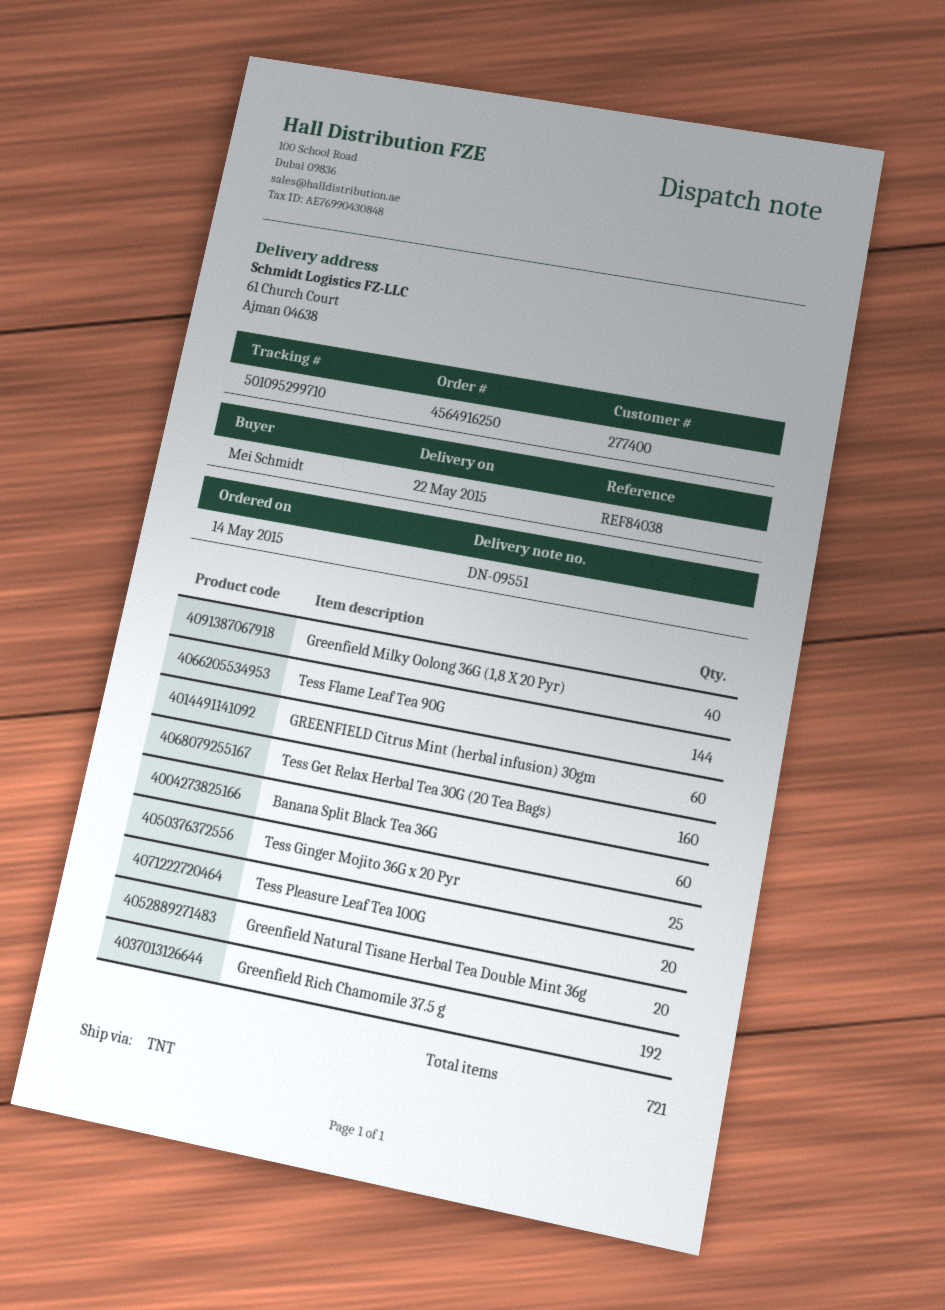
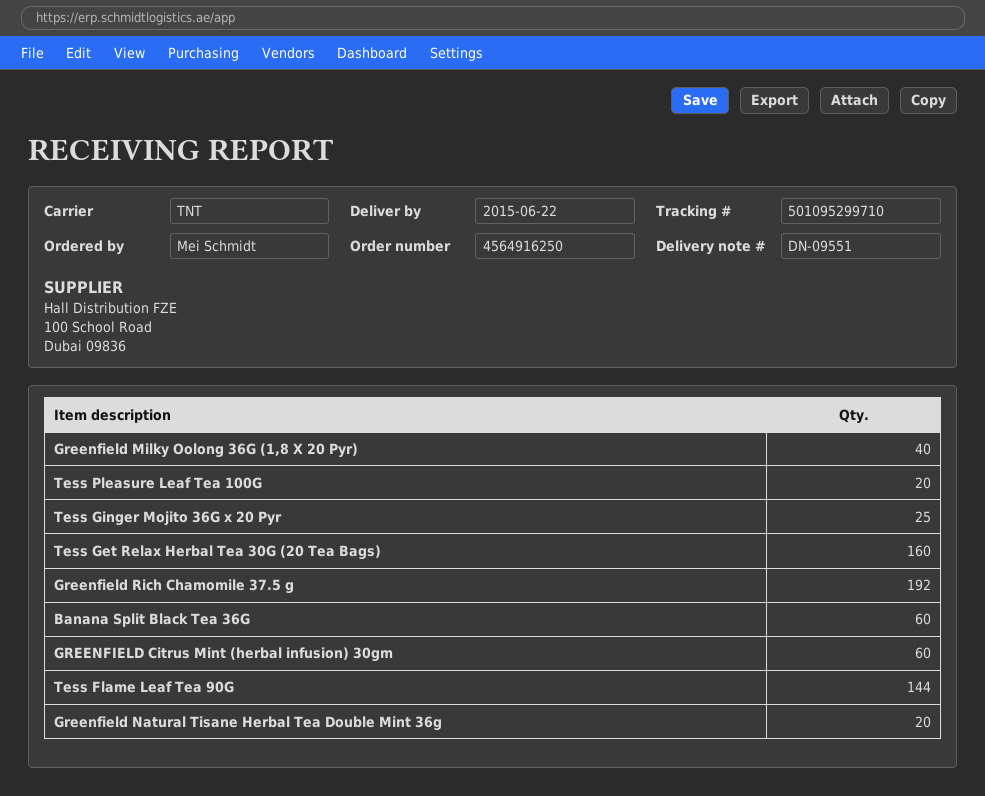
delivery date: 2015-05-22 -> 2015-06-22

